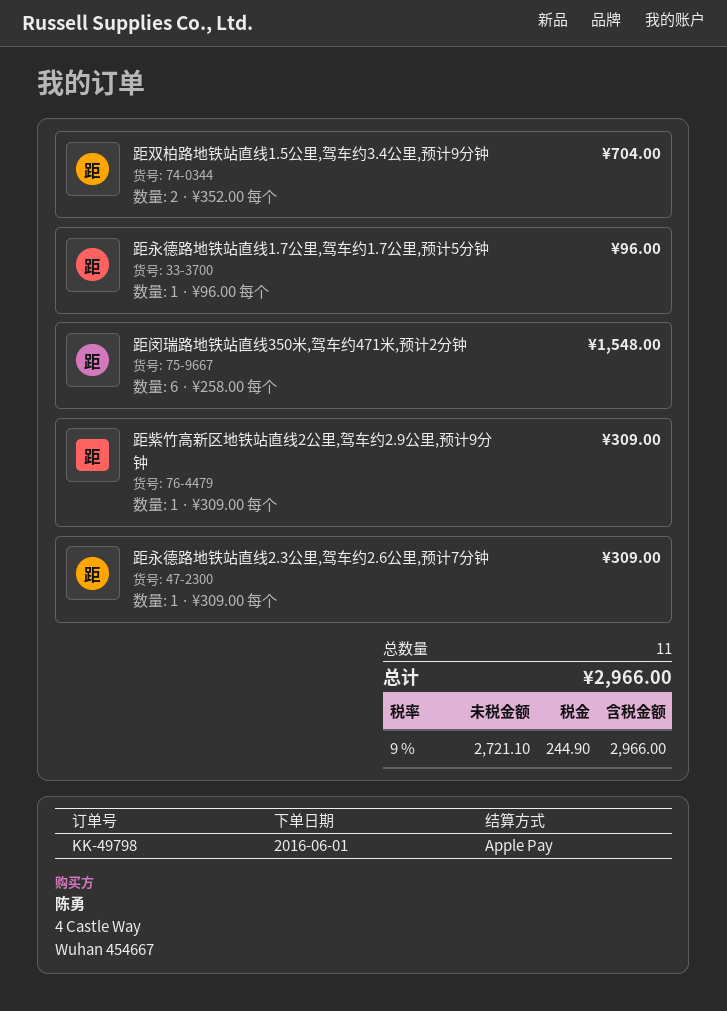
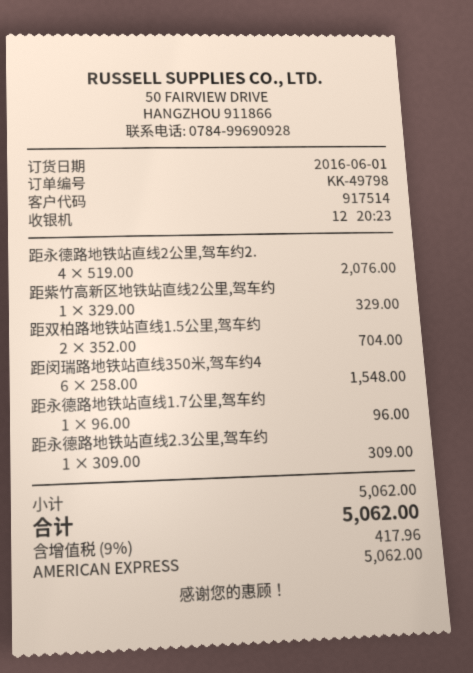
payment method: Apple Pay -> American Express
距紫竹高新区地铁站直线2公里,驾车约2.9公里,预计9分钟: 1 x 309.00 = 309.00 -> 1 x 329.00 = 329.00
距永德路地铁站直线2公里,驾车约2.: none -> 4 x 519.00 = 2076.00
tax: 9% = 244.90 -> 9% = 417.96
total: 2966.00 -> 5062.00

